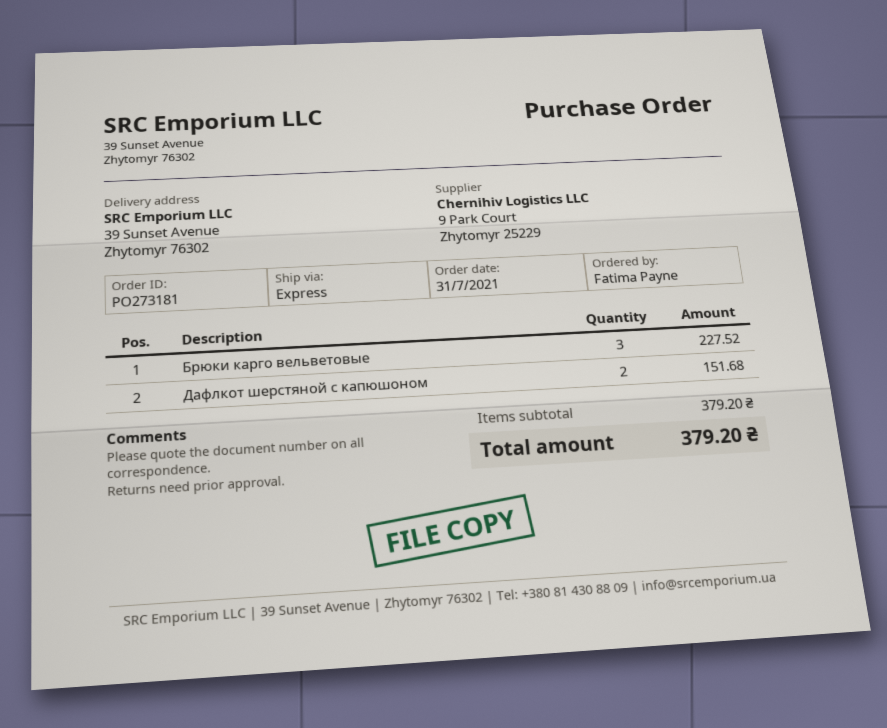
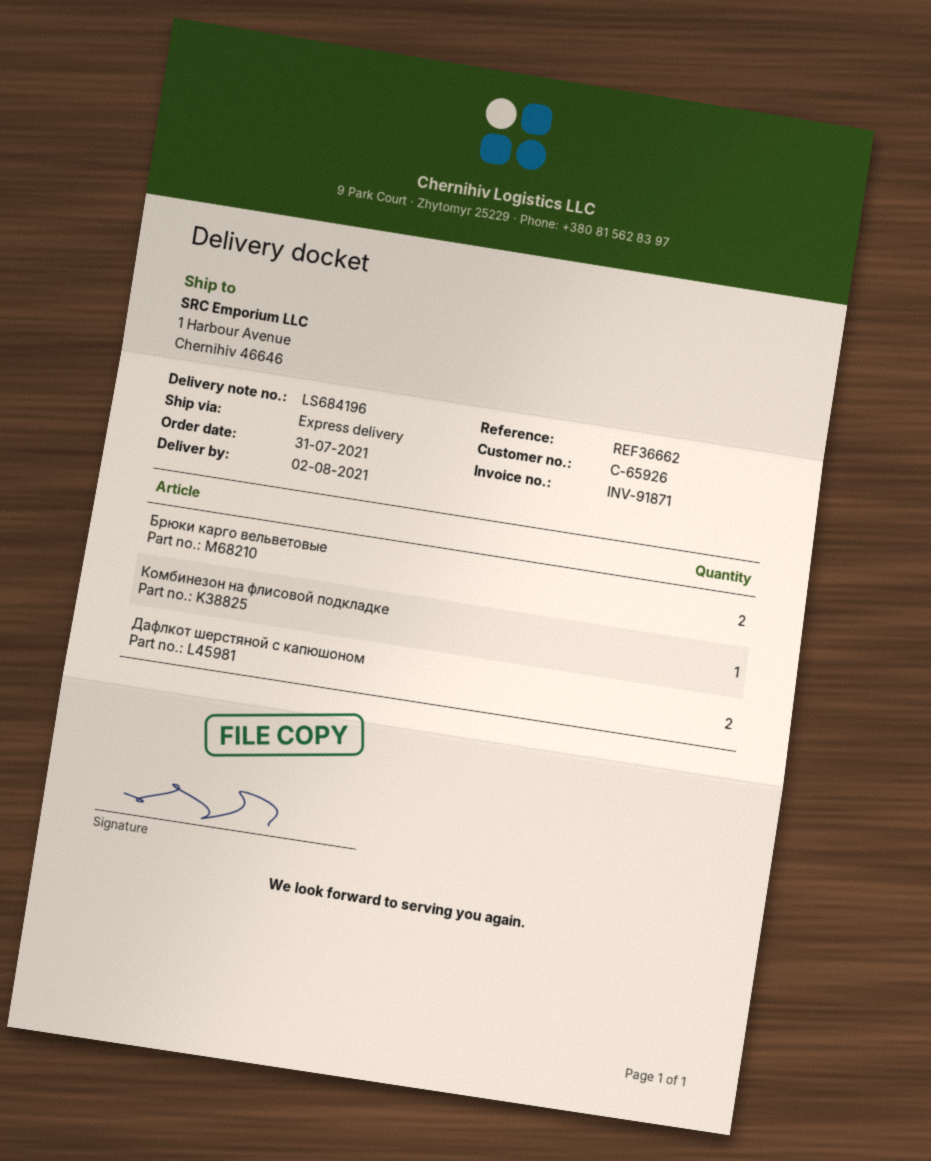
ship to: 39 Sunset Avenue, Zhytomyr 76302 -> 1 Harbour Avenue, Chernihiv 46646
Брюки карго вельветовые: 3 -> 2
Комбинезон на флисовой подкладке: none -> 1

